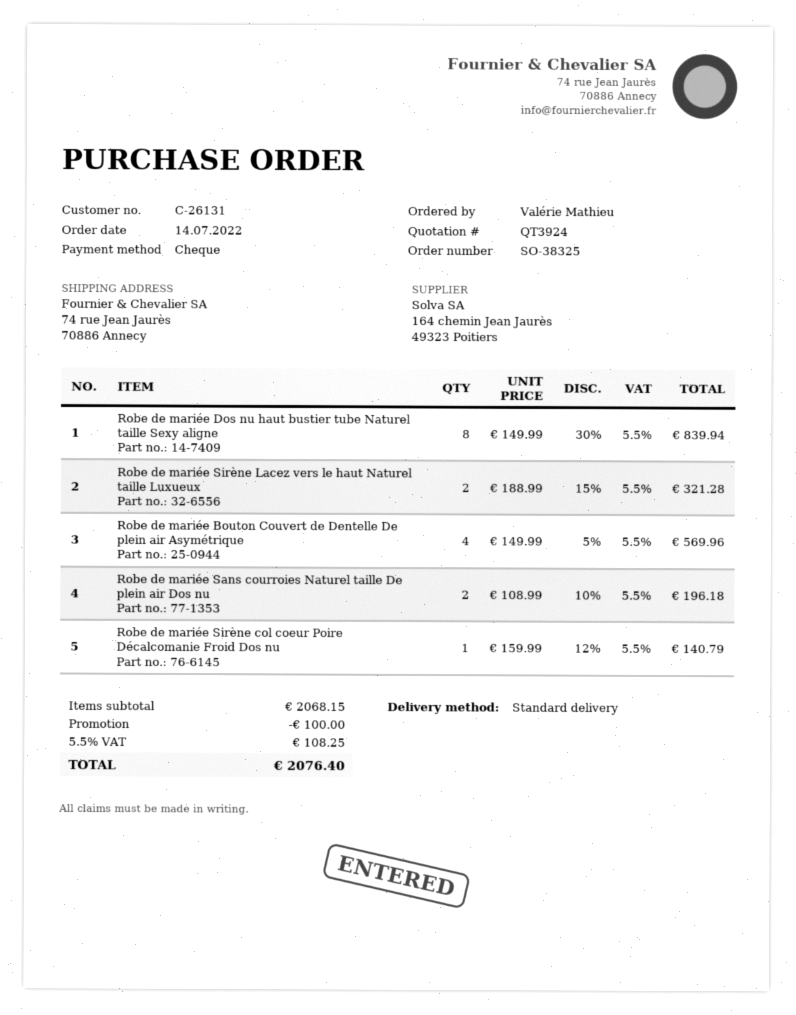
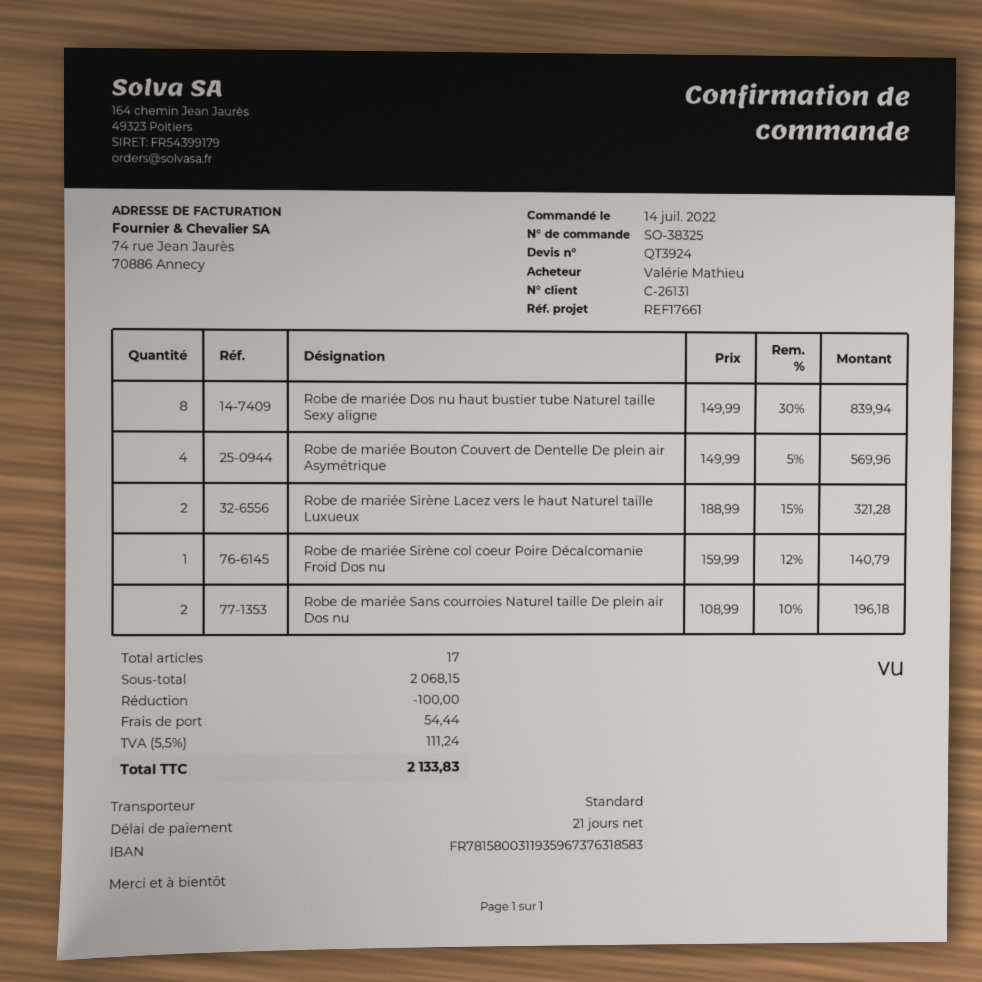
shipping: none -> 54.44
tax: 5.5% = 108.25 -> 5.5% = 111.24
total: 2076.40 -> 2133.83

